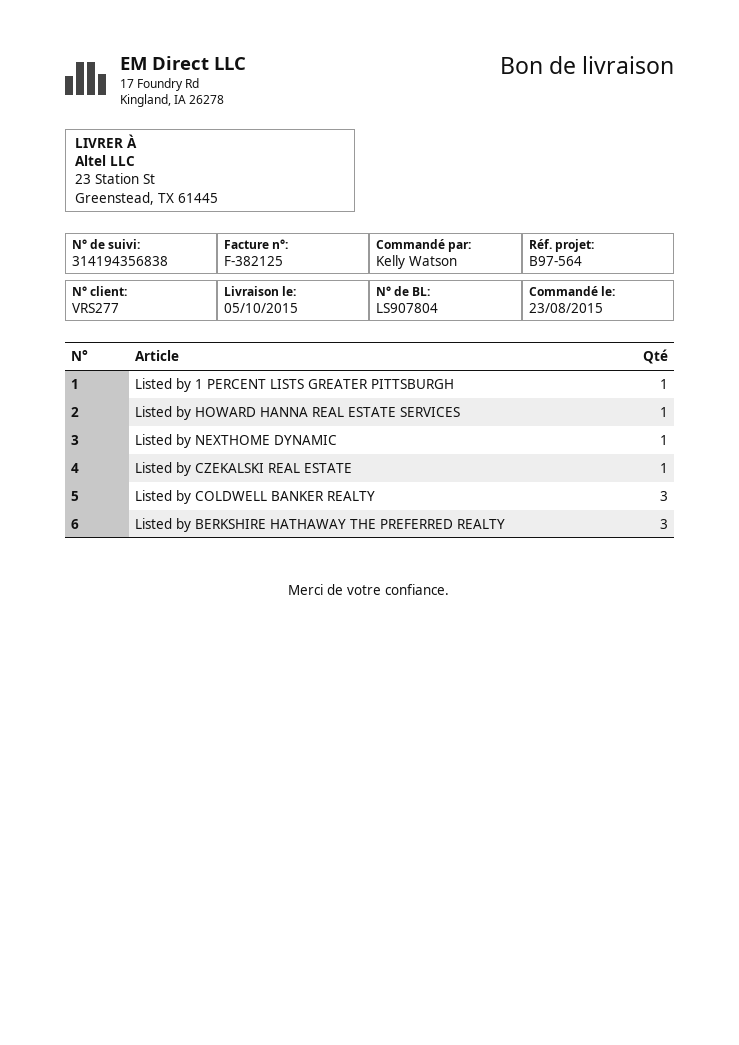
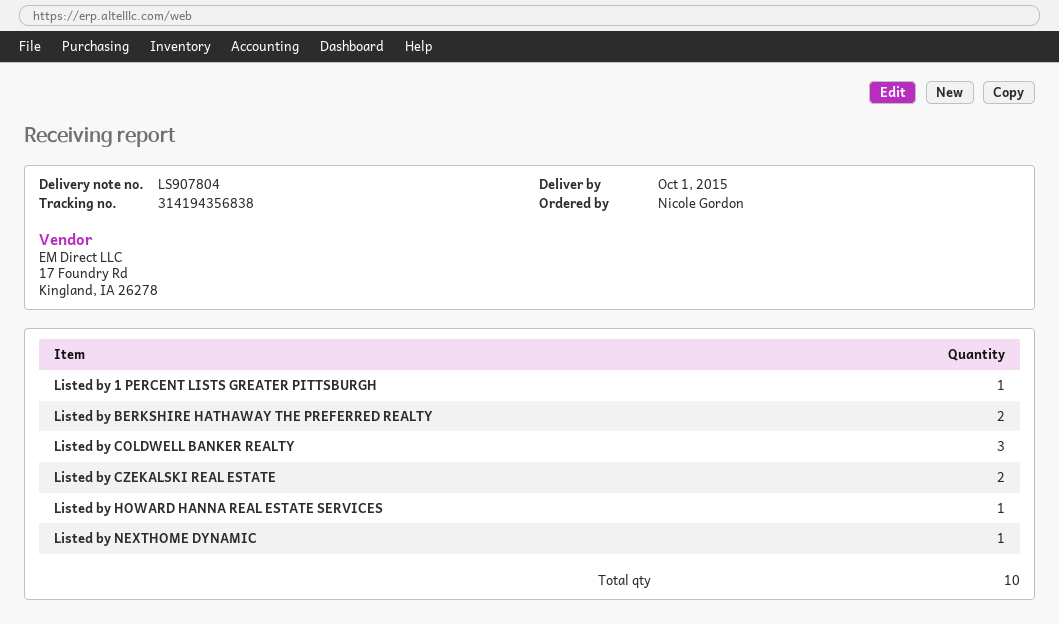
delivery date: 2015-10-05 -> 2015-10-01
ordered by: Kelly Watson -> Nicole Gordon
Listed by CZEKALSKI REAL ESTATE: 1 -> 2
Listed by BERKSHIRE HATHAWAY THE PREFERRED REALTY: 3 -> 2

